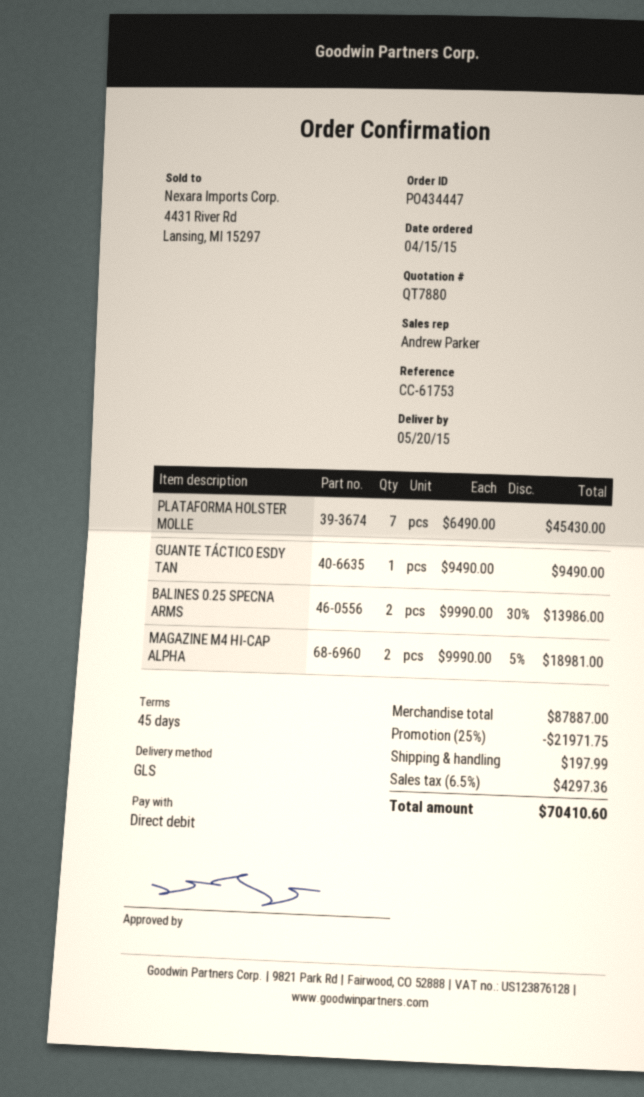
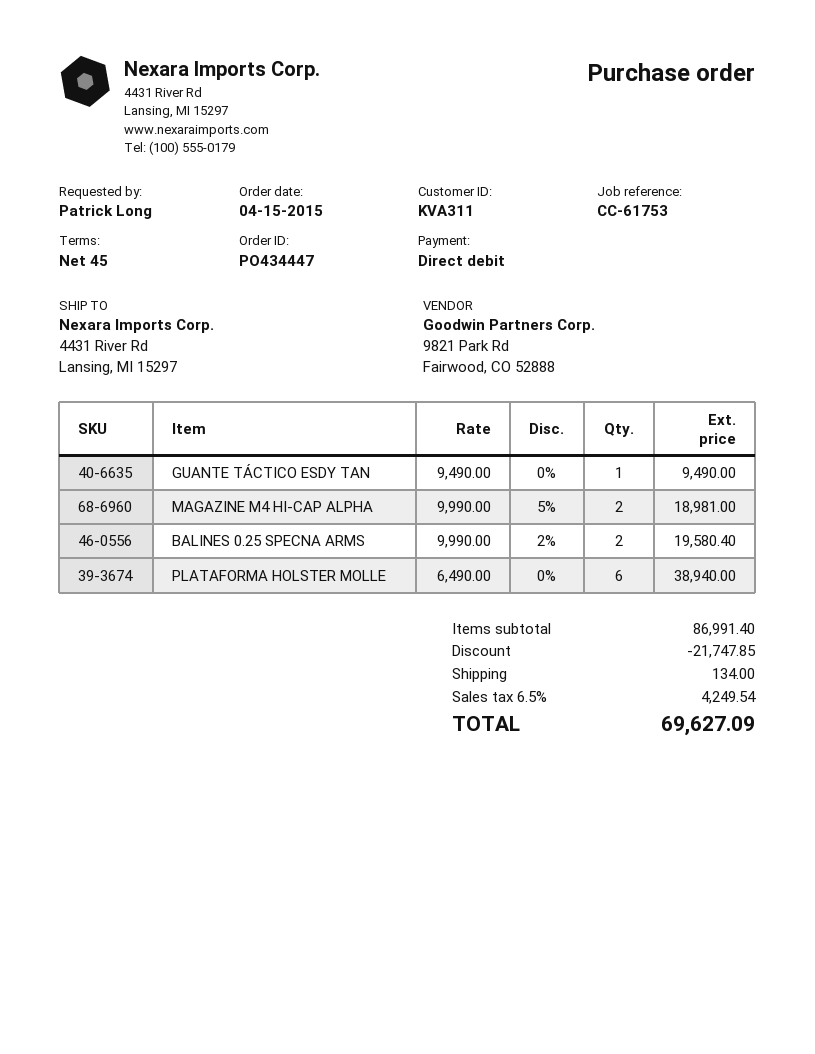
PLATAFORMA HOLSTER MOLLE: 7 x 6490.00 = 45430.00 -> 6 x 6490.00 = 38940.00
BALINES 0.25 SPECNA ARMS: 2 x 9990.00 - 30% = 13986.00 -> 2 x 9990.00 - 2% = 19580.40
subtotal: 87887.00 -> 86991.40
discount: 21971.75 -> 21747.85
shipping: 197.99 -> 134.00
tax: 6.5% = 4297.36 -> 6.5% = 4249.54
total: 70410.60 -> 69627.09

